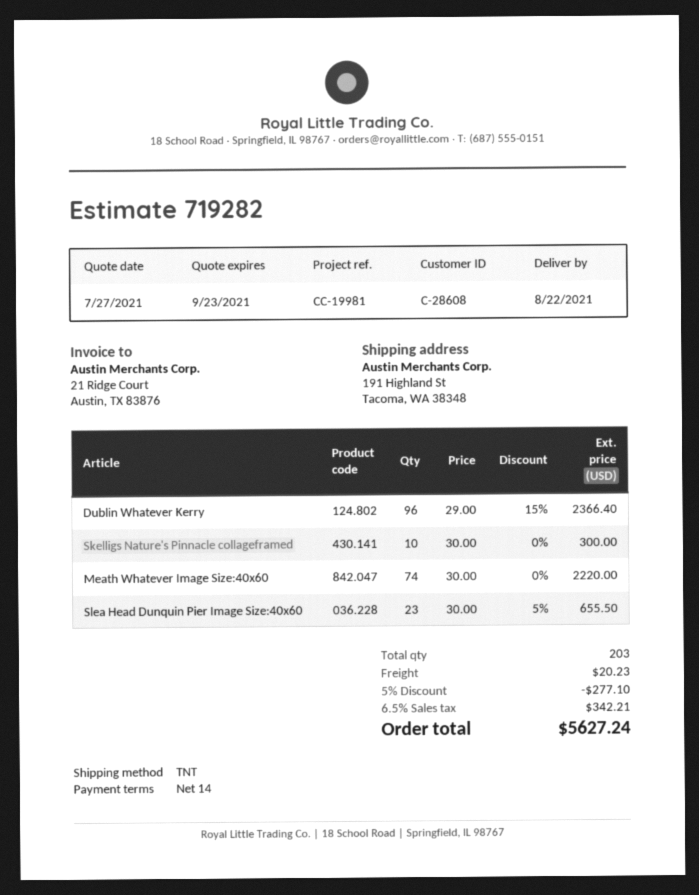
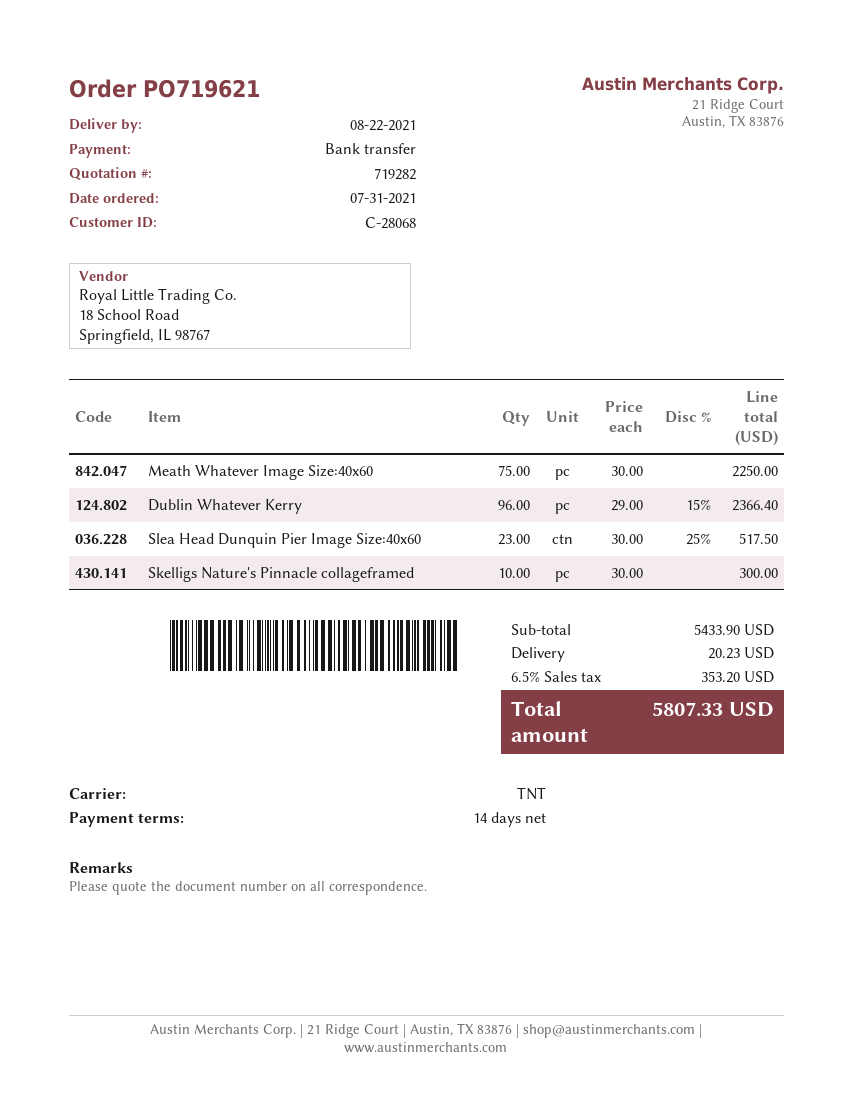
customer number: C-28608 -> C-28068
Meath Whatever Image Size:40x60: 74 x 30.00 = 2220.00 -> 75 x 30.00 = 2250.00
Slea Head Dunquin Pier Image Size:40x60: 23 x 30.00 - 5% = 655.50 -> 23 x 30.00 - 25% = 517.50
discount: 5% = 277.10 -> none
tax: 6.5% = 342.21 -> 6.5% = 353.20
total: 5627.24 -> 5807.33

